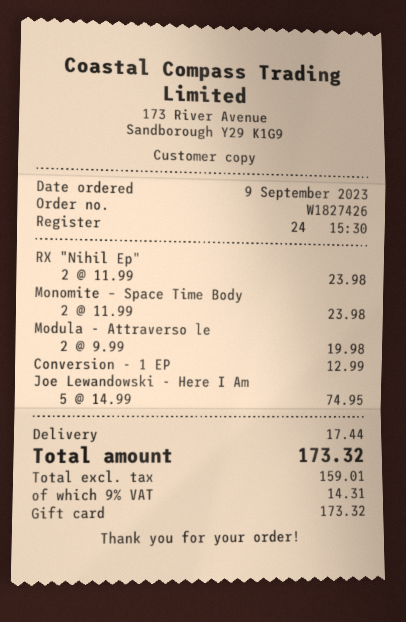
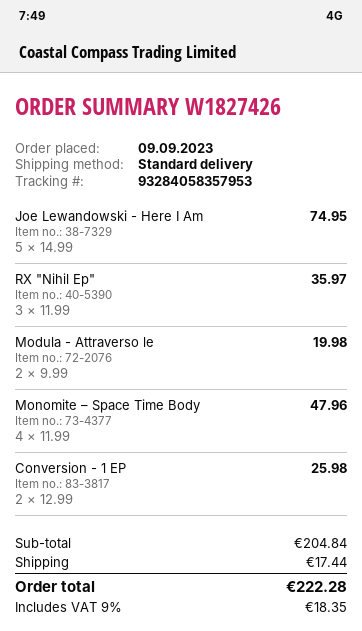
RX "Nihil Ep": 2 x 11.99 = 23.98 -> 3 x 11.99 = 35.97
Monomite – Space Time Body: 2 x 11.99 = 23.98 -> 4 x 11.99 = 47.96
Conversion - 1 EP: 1 x 12.99 = 12.99 -> 2 x 12.99 = 25.98
tax: 9% = 14.31 -> 9% = 18.35
total: 173.32 -> 222.28

